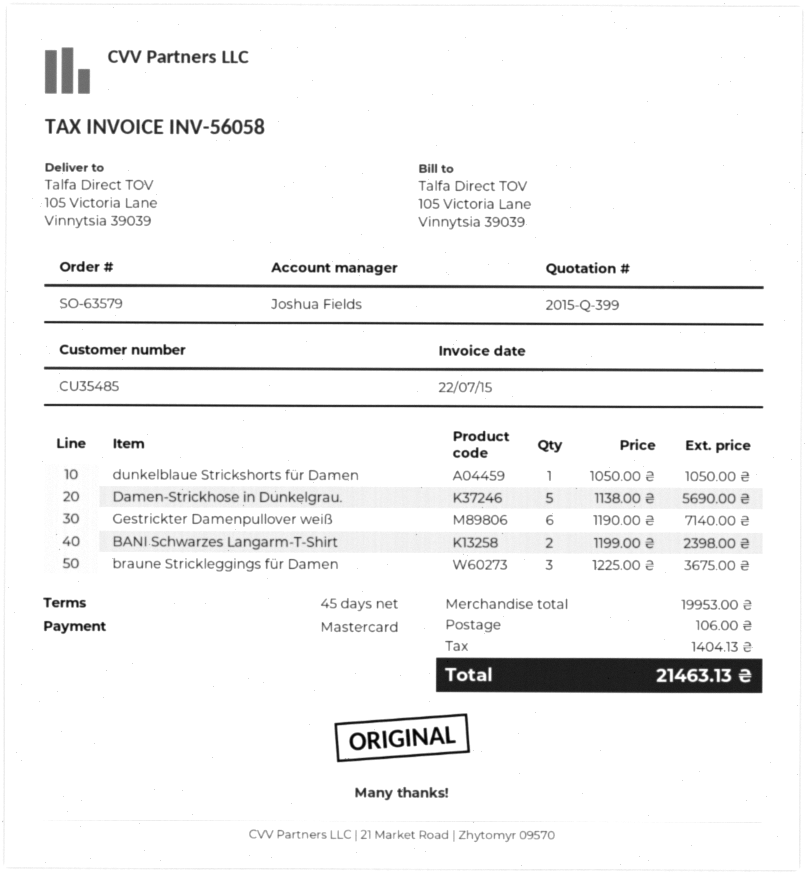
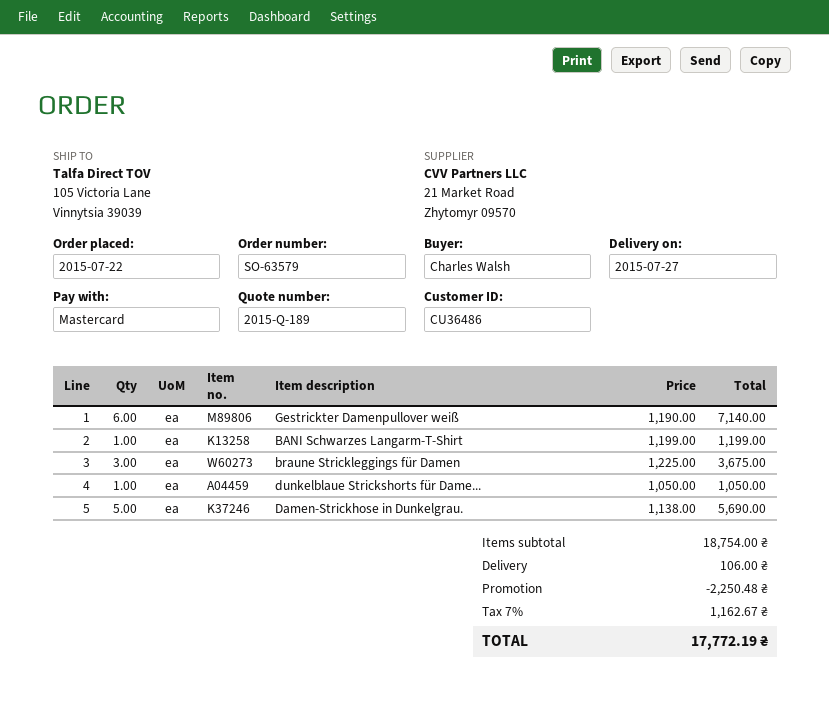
quote number: 2015-Q-399 -> 2015-Q-189
customer number: CU35485 -> CU36486
BANI Schwarzes Langarm-T-Shirt: 2 x 1199.00 = 2398.00 -> 1 x 1199.00 = 1199.00
subtotal: 19953.00 -> 18754.00
discount: none -> 2250.48
tax: 1404.13 -> 1162.67
total: 21463.13 -> 17772.19

